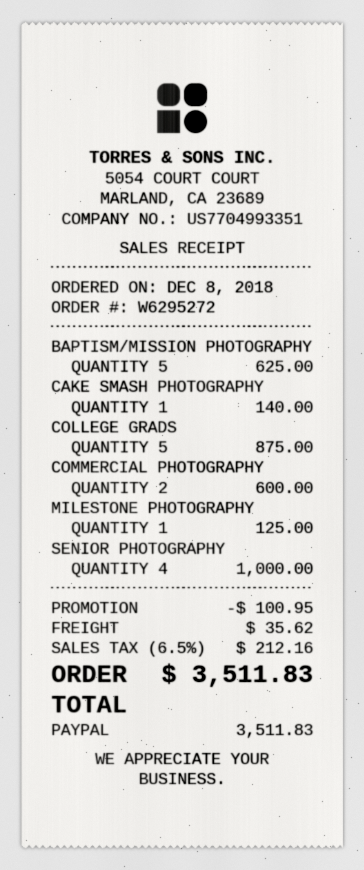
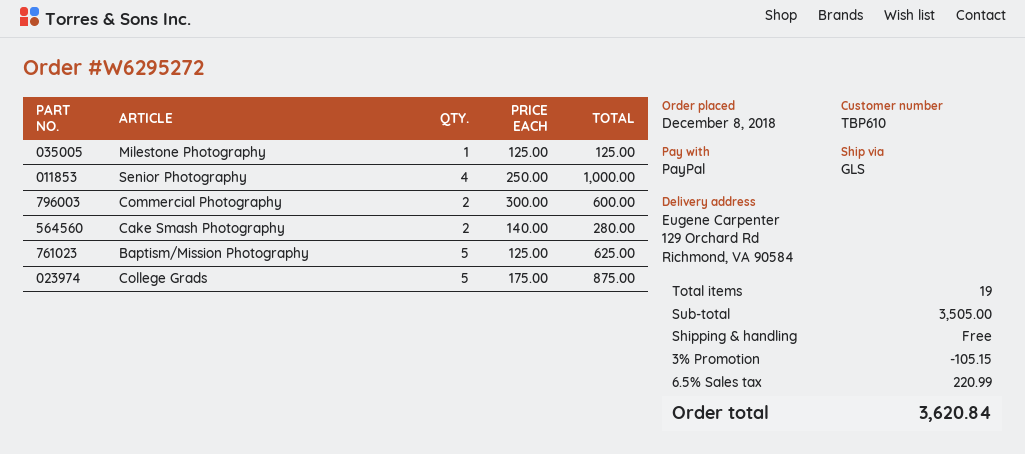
CAKE SMASH PHOTOGRAPHY: 1 for 140.00 -> 2 for 280.00
discount: 100.95 -> 105.15
shipping: 35.62 -> 0.00
tax: 6.5% = 212.16 -> 6.5% = 220.99
total: 3511.83 -> 3620.84

